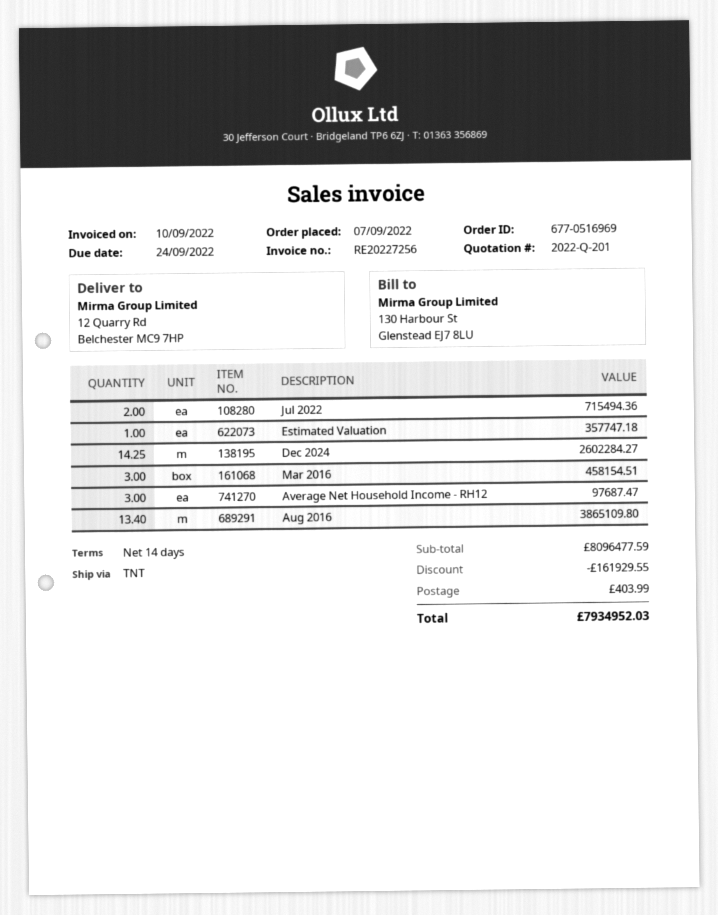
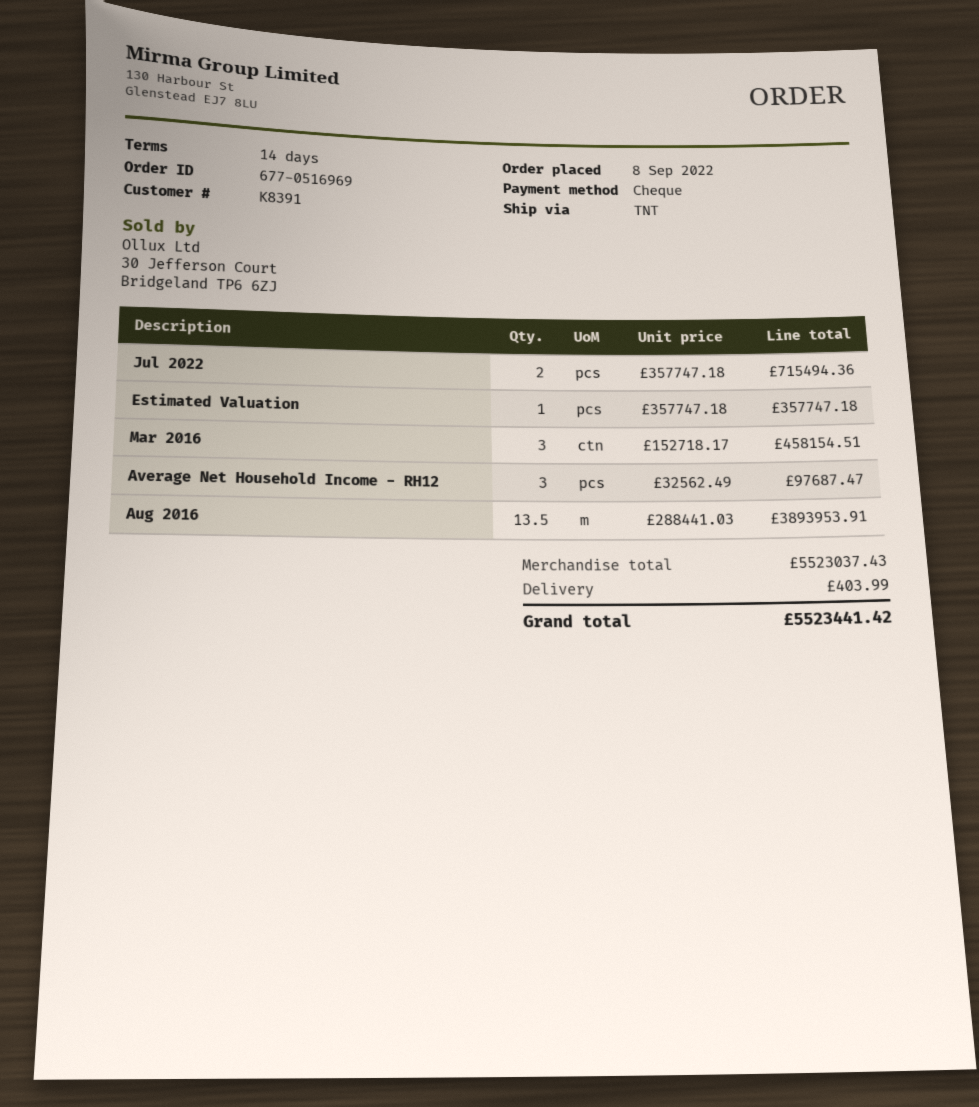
order date: 2022-09-07 -> 2022-09-08
Dec 2024: 14.25 for 2602284.27 -> none
Aug 2016: 13.4 for 3865109.80 -> 13.5 for 3893953.91
subtotal: 8096477.59 -> 5523037.43
discount: 161929.55 -> none
total: 7934952.03 -> 5523441.42

